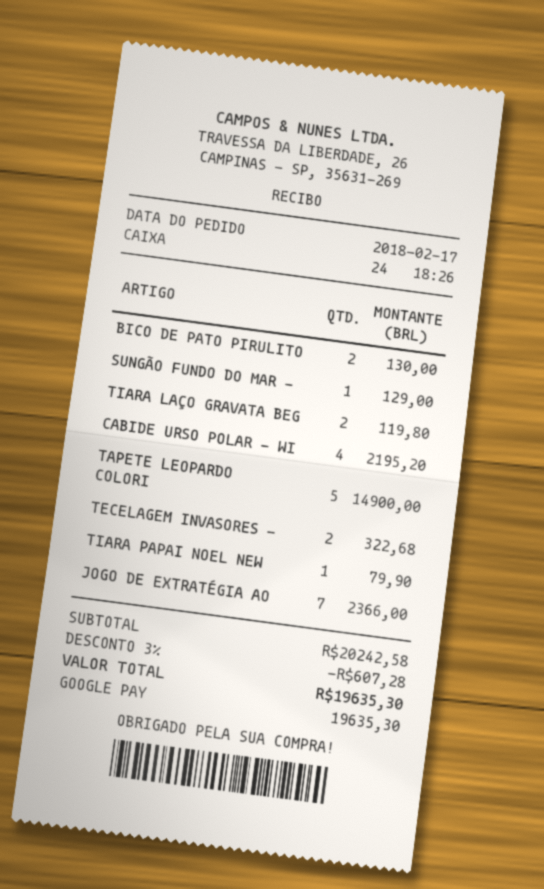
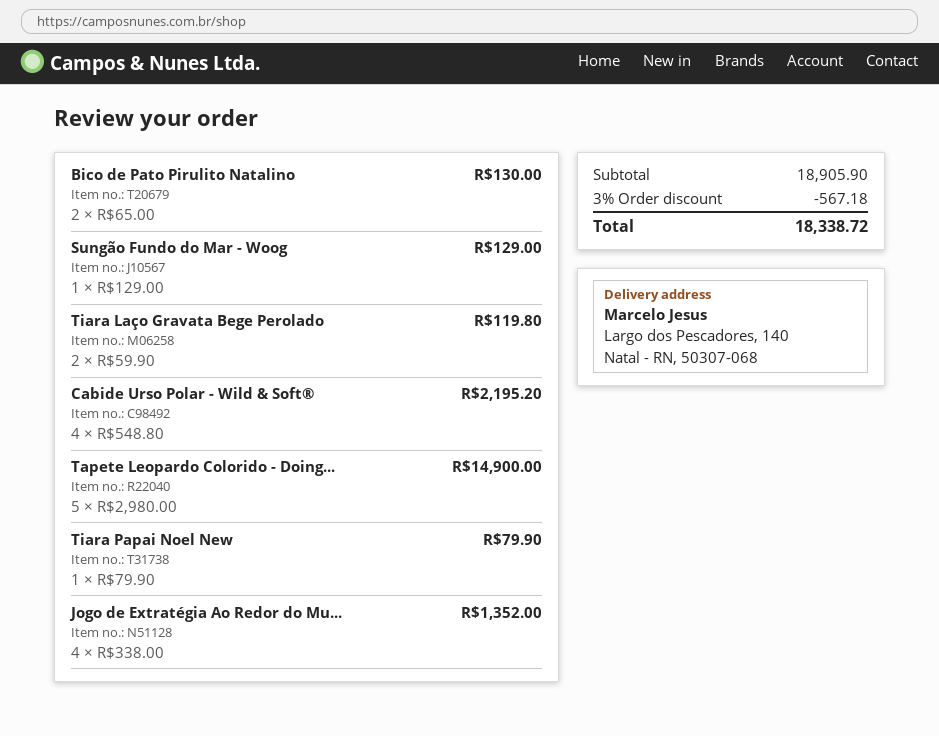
TECELAGEM INVASORES -: 2 for 322.68 -> none
JOGO DE EXTRATÉGIA AO: 7 for 2366.00 -> 4 for 1352.00
subtotal: 20242.58 -> 18905.90
discount: 3% = 607.28 -> 3% = 567.18
total: 19635.30 -> 18338.72

